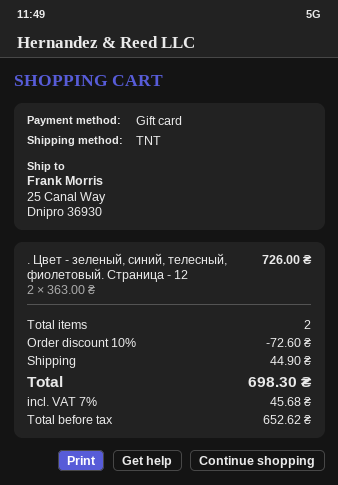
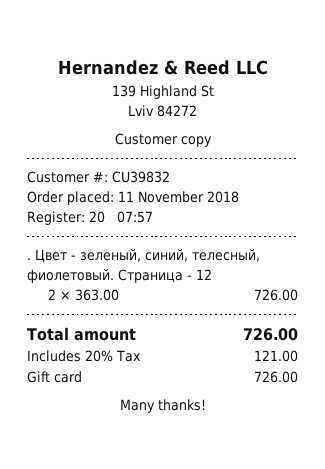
discount: 10% = 72.60 -> none
shipping: 44.90 -> none
tax: 7% = 45.68 -> 20% = 121.00
total: 698.30 -> 726.00

